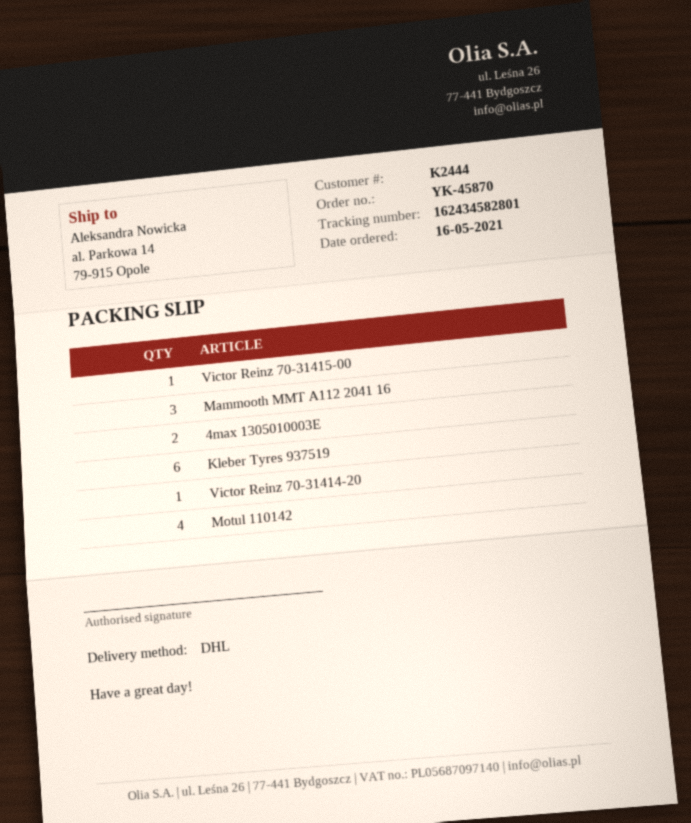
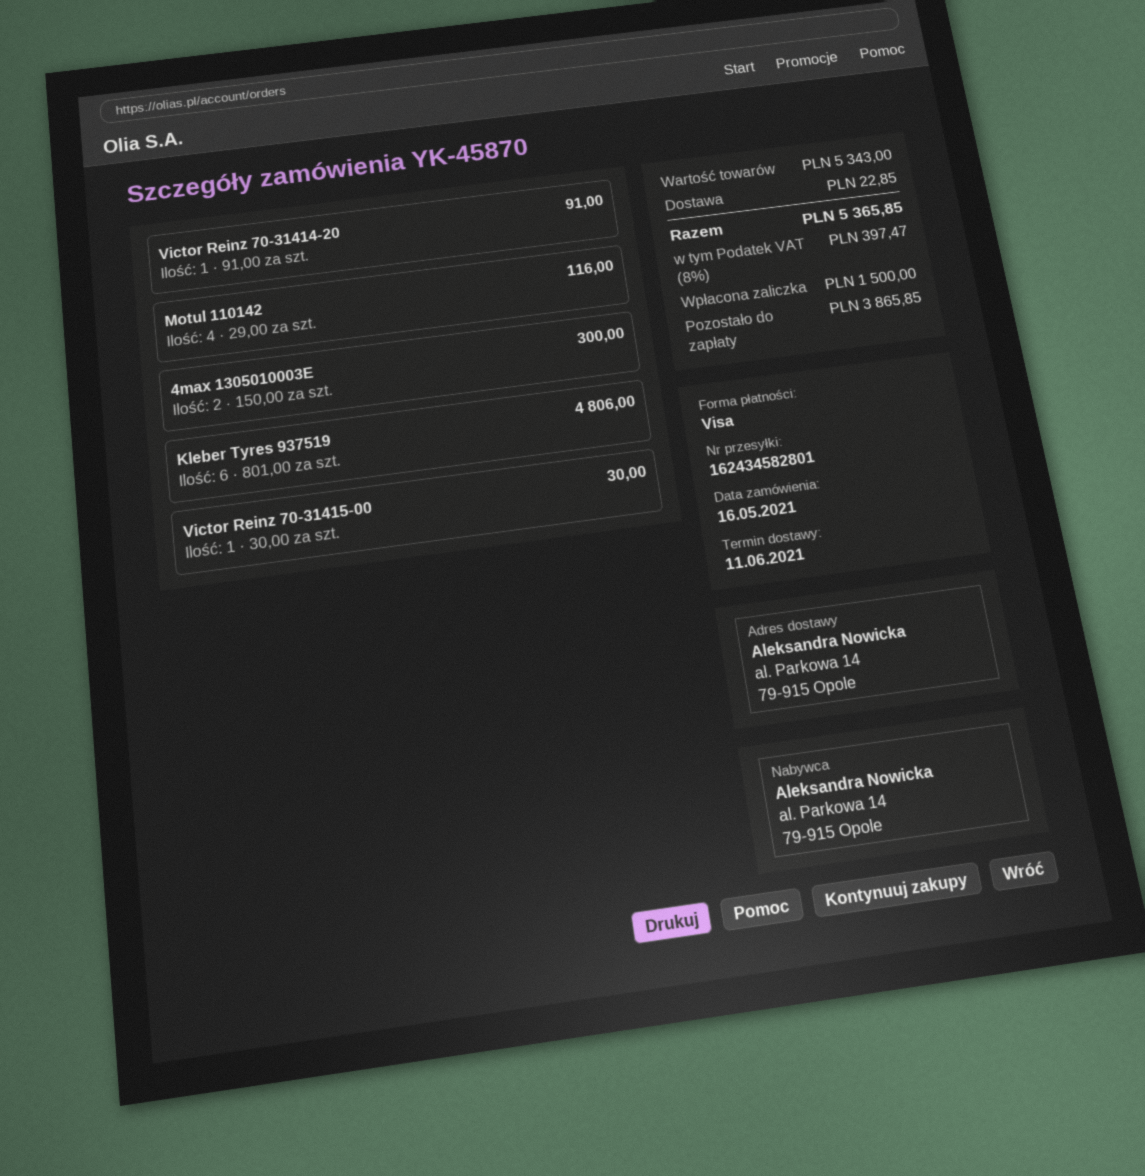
Mammooth MMT A112 2041 16: 3 -> none

